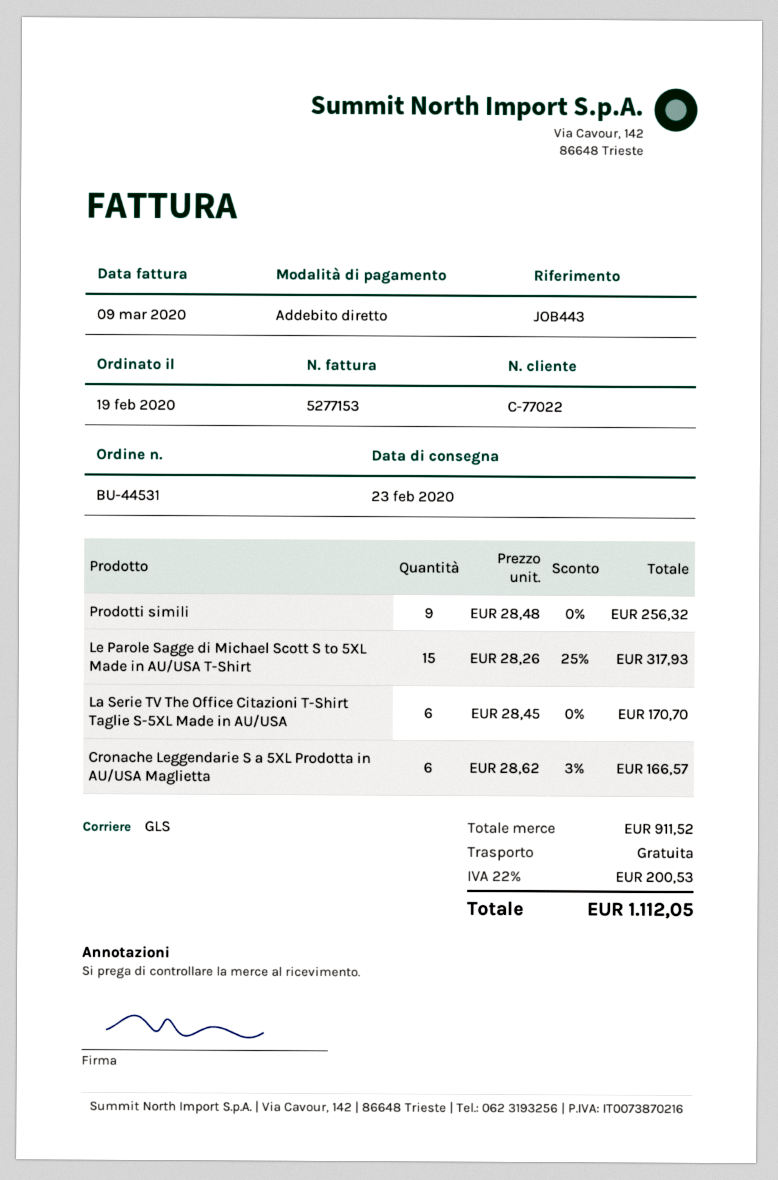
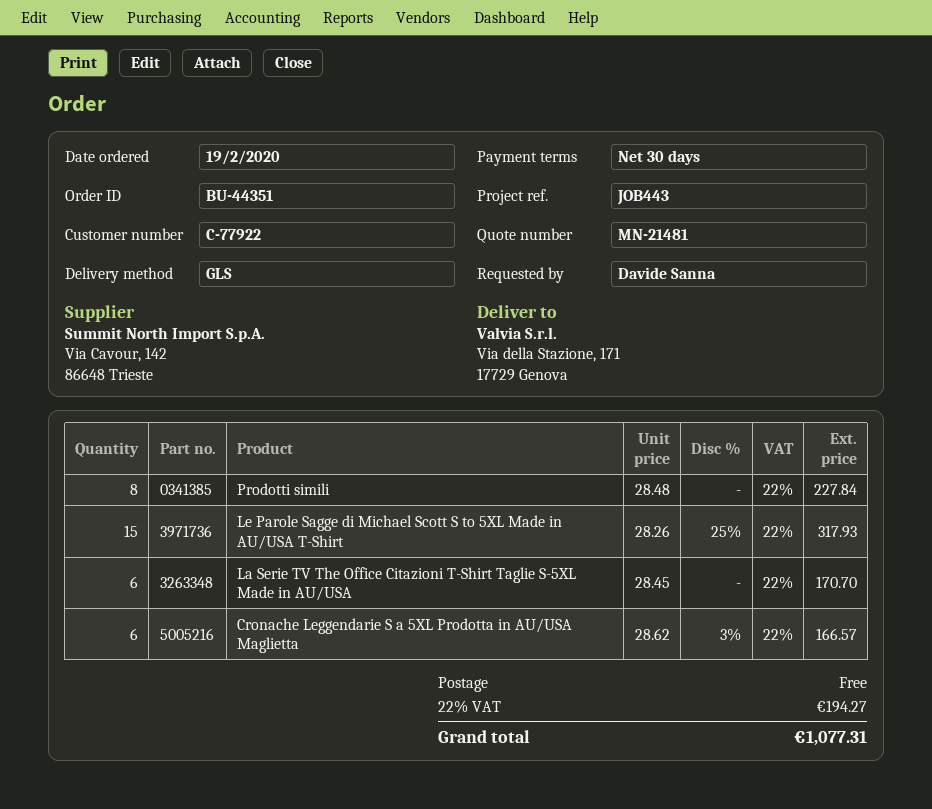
order number: BU-44531 -> BU-44351
customer number: C-77022 -> C-77922
Prodotti simili: 9 x 28.48 = 256.32 -> 8 x 28.48 = 227.84
tax: 22% = 200.53 -> 22% = 194.27
total: 1112.05 -> 1077.31

